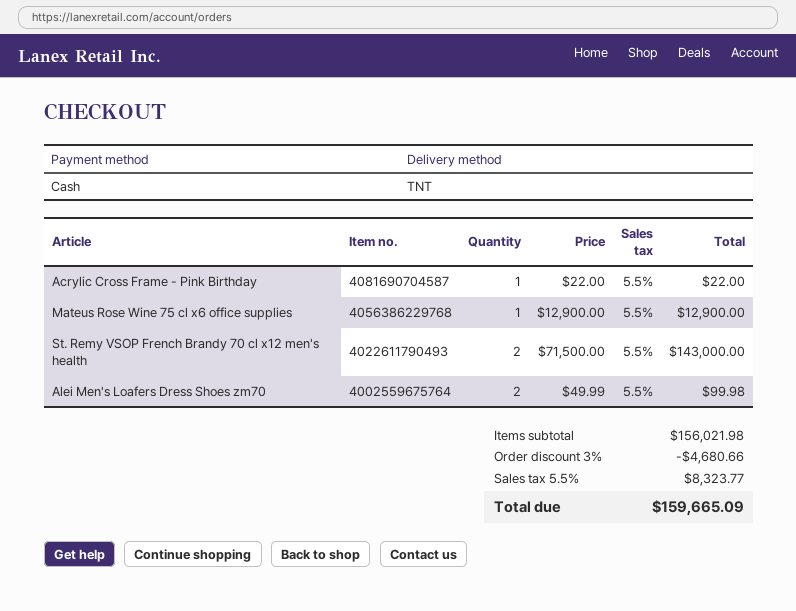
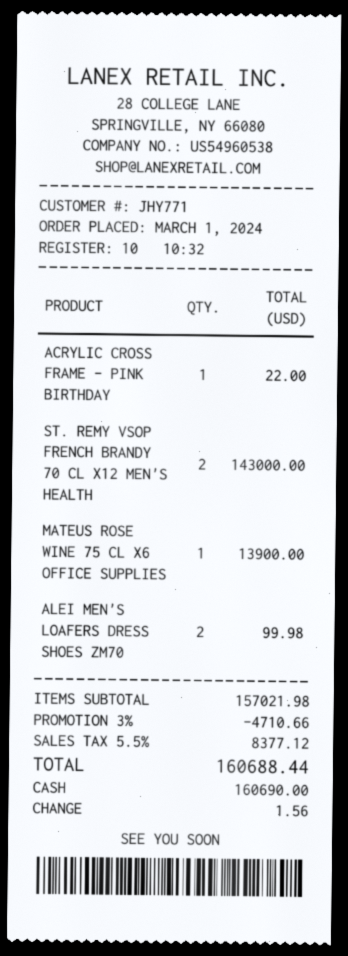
Mateus Rose Wine 75 cl x6 office supplies: 1 for 12900.00 -> 1 for 13900.00
subtotal: 156021.98 -> 157021.98
discount: 3% = 4680.66 -> 3% = 4710.66
tax: 5.5% = 8323.77 -> 5.5% = 8377.12
total: 159665.09 -> 160688.44

